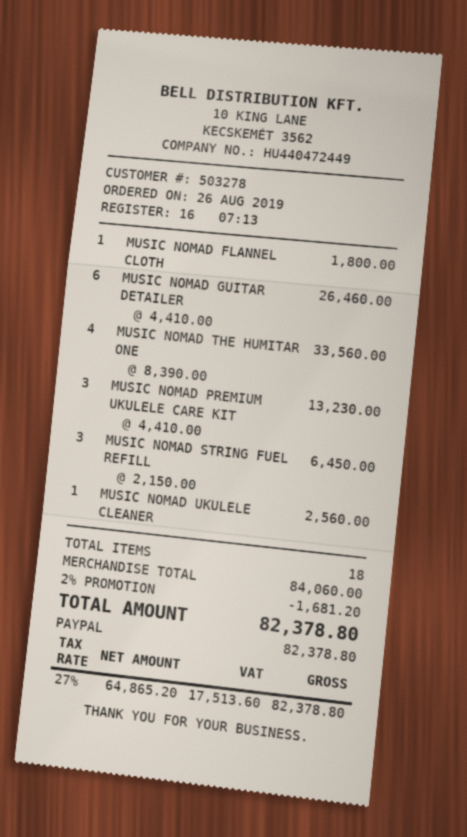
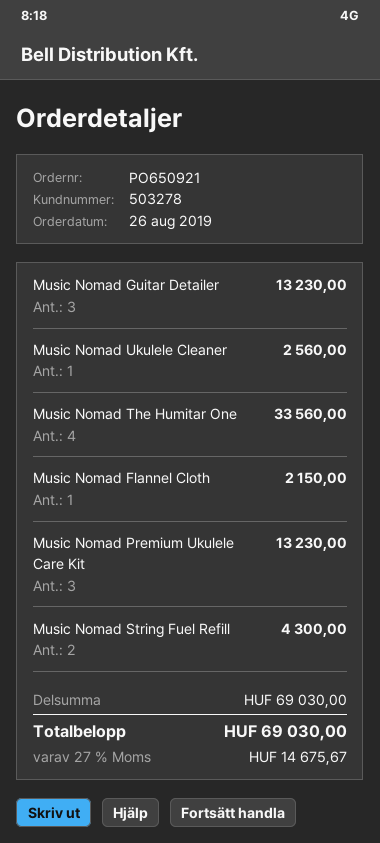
MUSIC NOMAD FLANNEL CLOTH: 1 for 1800.00 -> 1 for 2150.00
MUSIC NOMAD GUITAR DETAILER: 6 for 26460.00 -> 3 for 13230.00
MUSIC NOMAD STRING FUEL REFILL: 3 for 6450.00 -> 2 for 4300.00
subtotal: 84060.00 -> 69030.00
discount: 2% = 1681.20 -> none
tax: 27% = 17513.60 -> 27% = 14675.67
total: 82378.80 -> 69030.00

